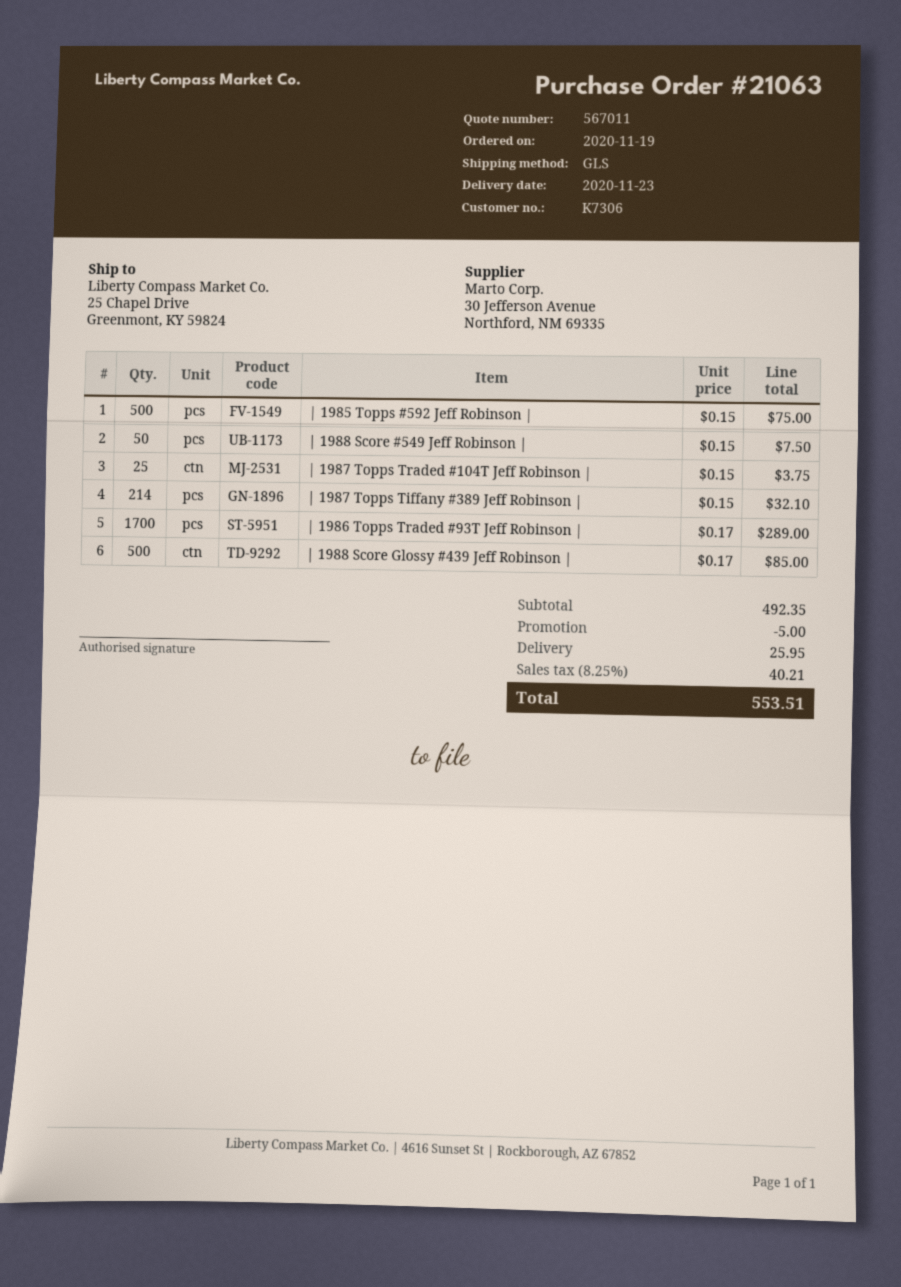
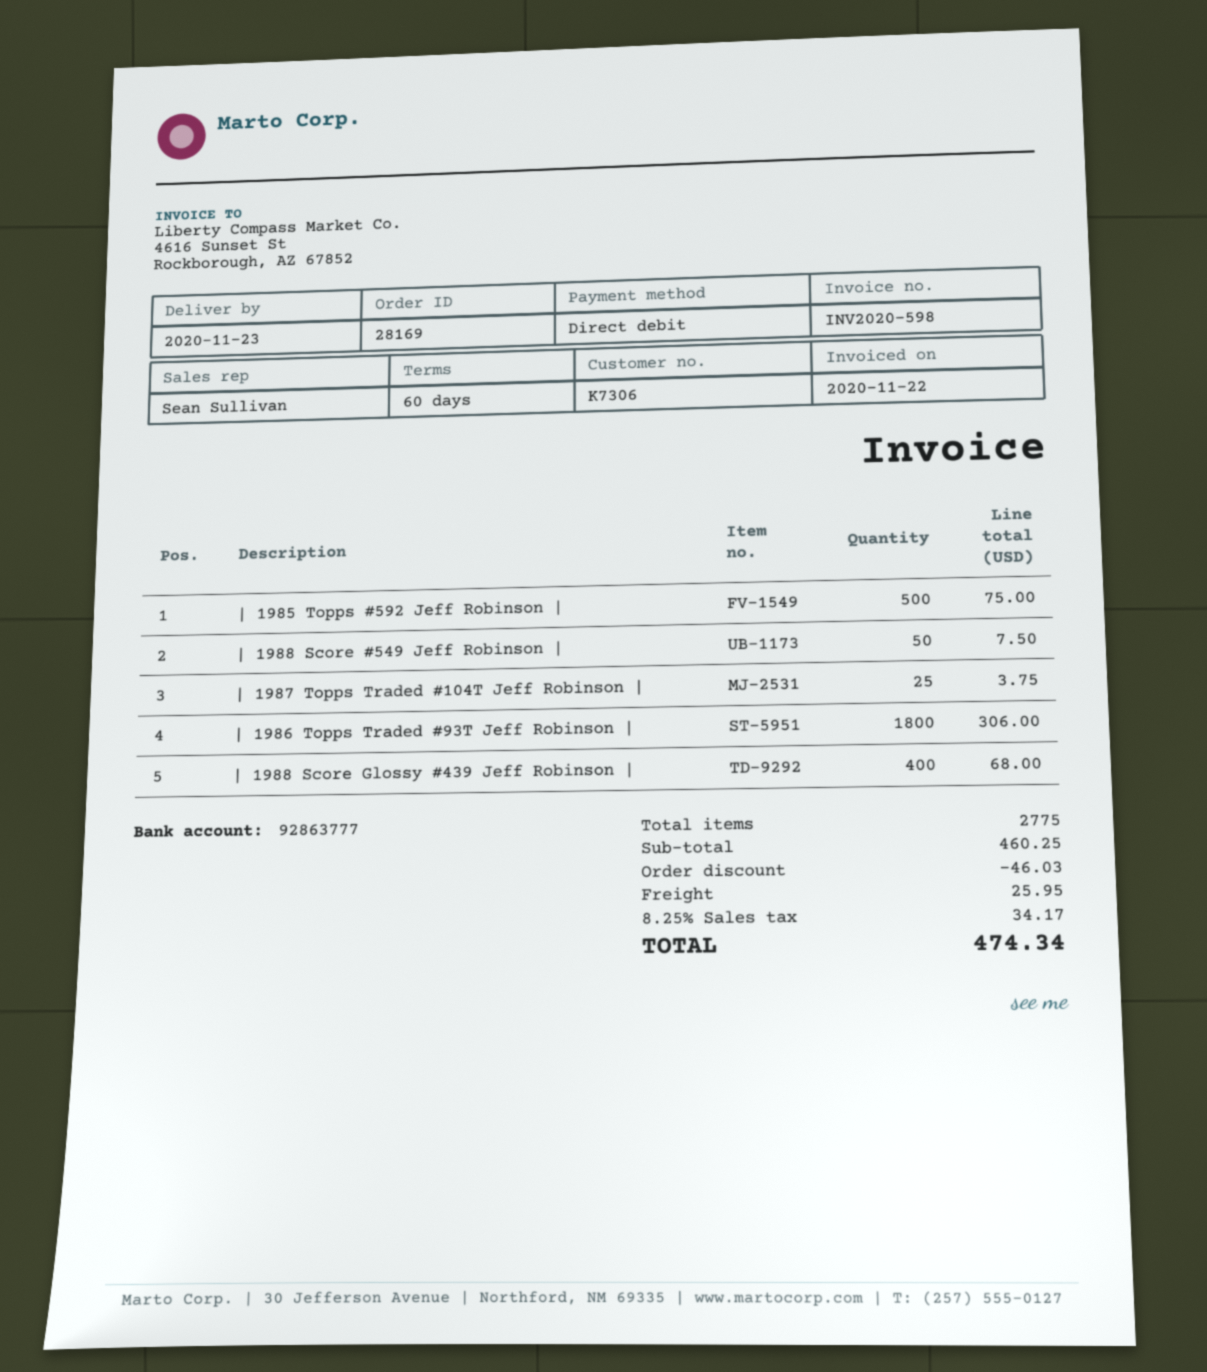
order number: 21063 -> 28169
| 1987 Topps Tiffany #389 Jeff Robinson |: 214 for 32.10 -> none
| 1986 Topps Traded #93T Jeff Robinson |: 1700 for 289.00 -> 1800 for 306.00
| 1988 Score Glossy #439 Jeff Robinson |: 500 for 85.00 -> 400 for 68.00
subtotal: 492.35 -> 460.25
discount: 5.00 -> 46.03
tax: 8.25% = 40.21 -> 8.25% = 34.17
total: 553.51 -> 474.34

